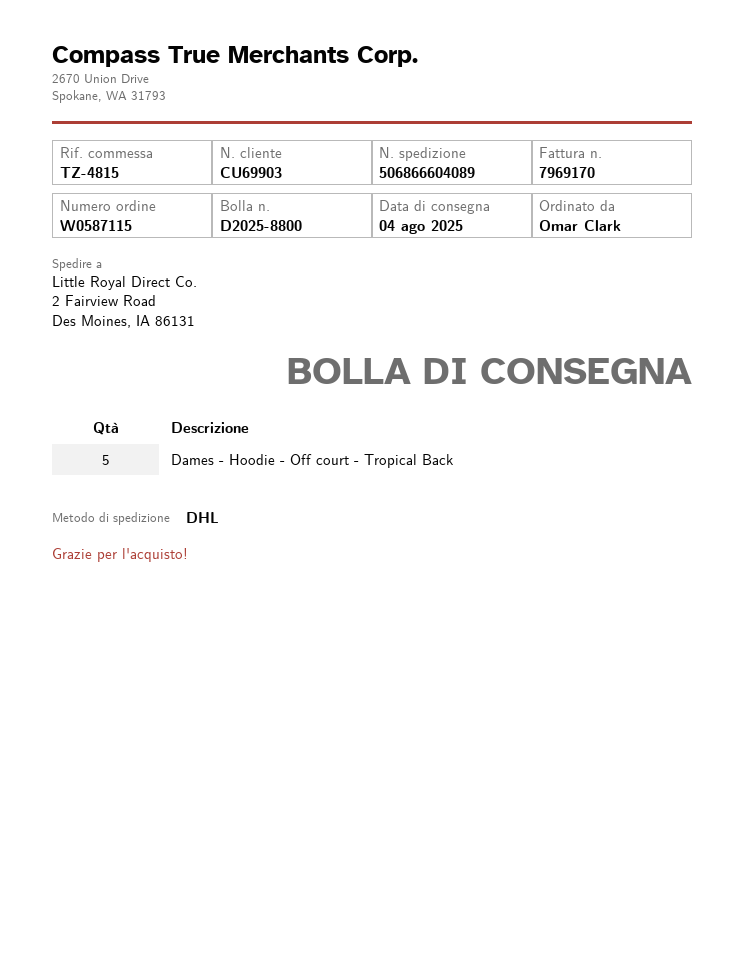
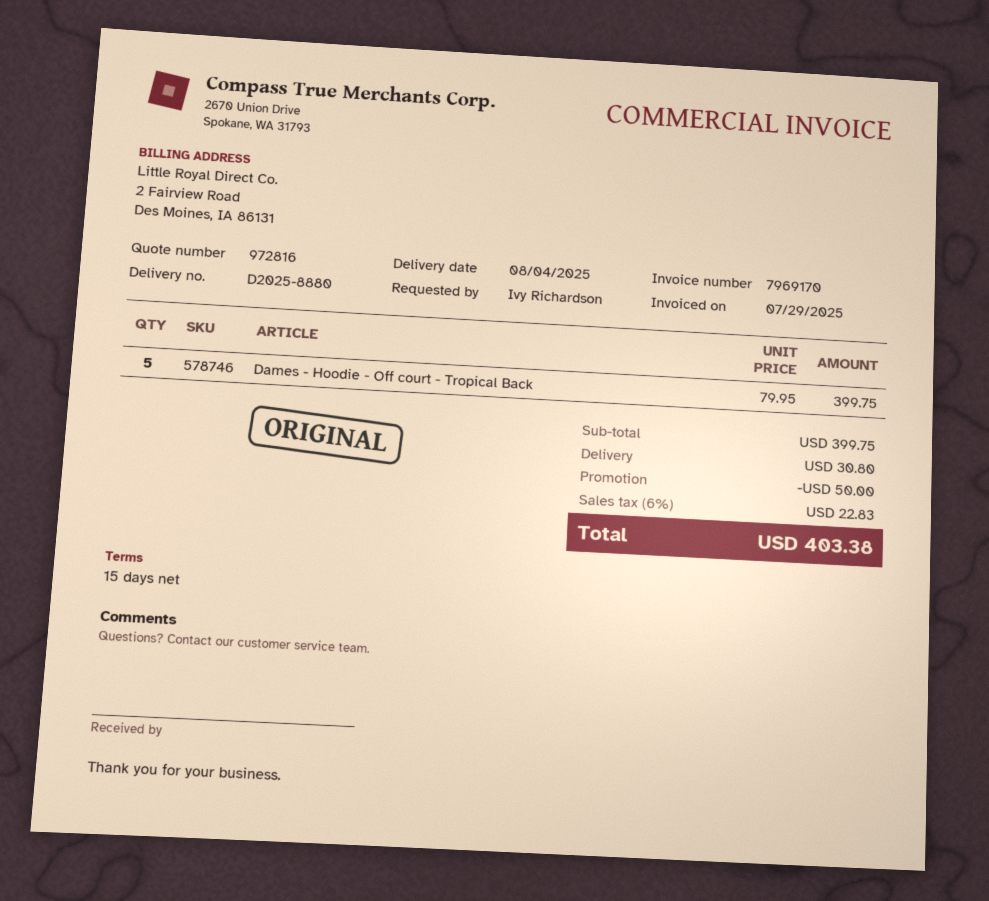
delivery note number: D2025-8800 -> D2025-8880
ordered by: Omar Clark -> Ivy Richardson

